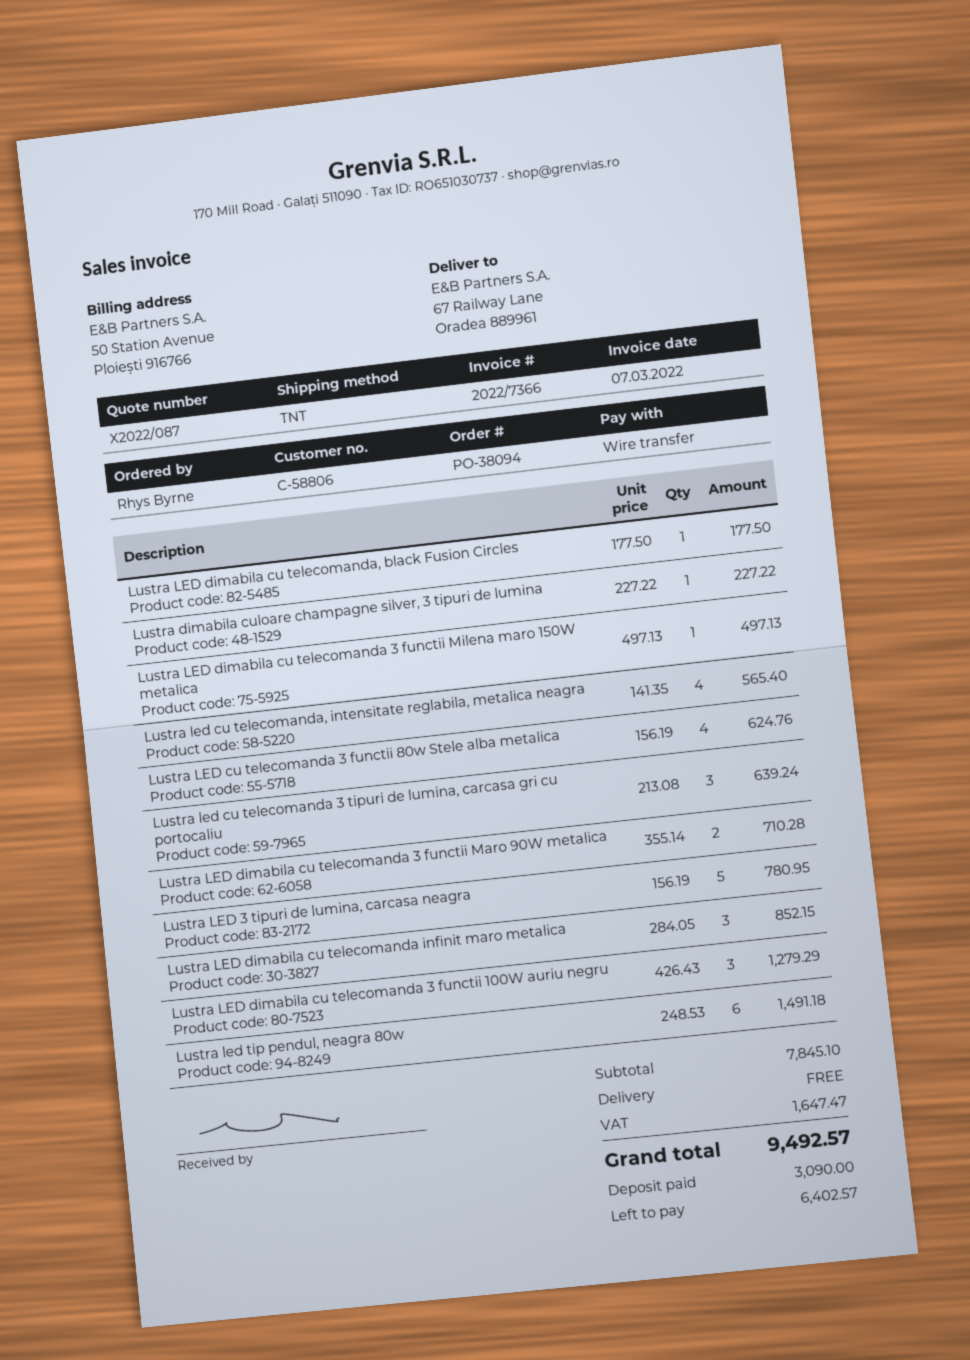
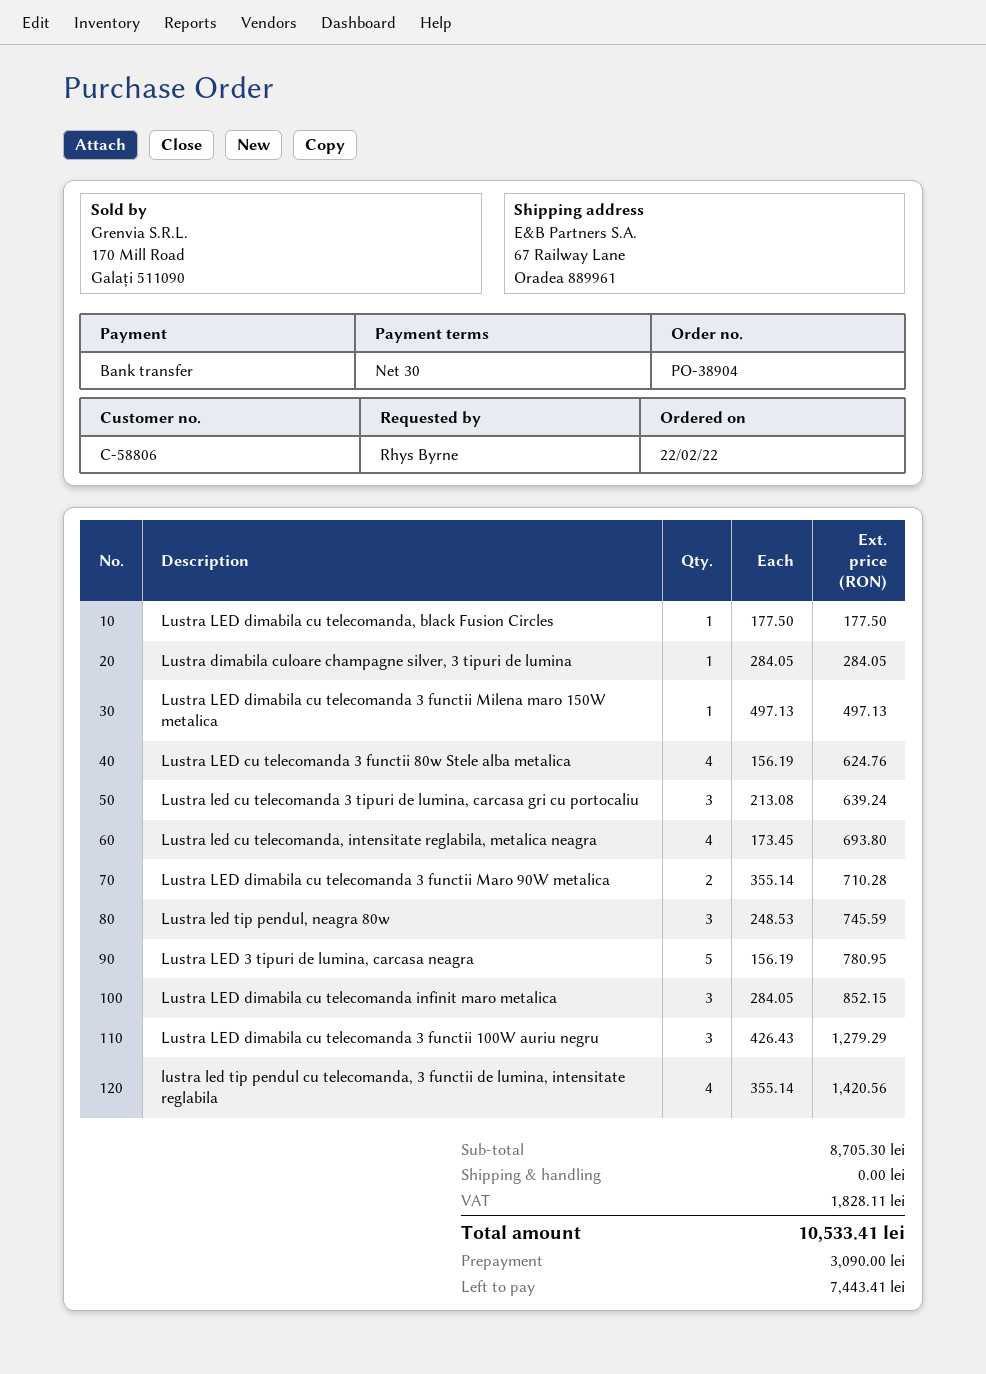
order number: PO-38094 -> PO-38904
Lustra dimabila culoare champagne silver, 3 tipuri de lumina: 1 x 227.22 = 227.22 -> 1 x 284.05 = 284.05
Lustra led cu telecomanda, intensitate reglabila, metalica neagra: 4 x 141.35 = 565.40 -> 4 x 173.45 = 693.80
Lustra led tip pendul, neagra 80w: 6 x 248.53 = 1491.18 -> 3 x 248.53 = 745.59
lustra led tip pendul cu telecomanda, 3 functii de lumina, intensitate reglabila: none -> 4 x 355.14 = 1420.56
subtotal: 7845.10 -> 8705.30
tax: 1647.47 -> 1828.11
total: 9492.57 -> 10533.41
balance: 6402.57 -> 7443.41

